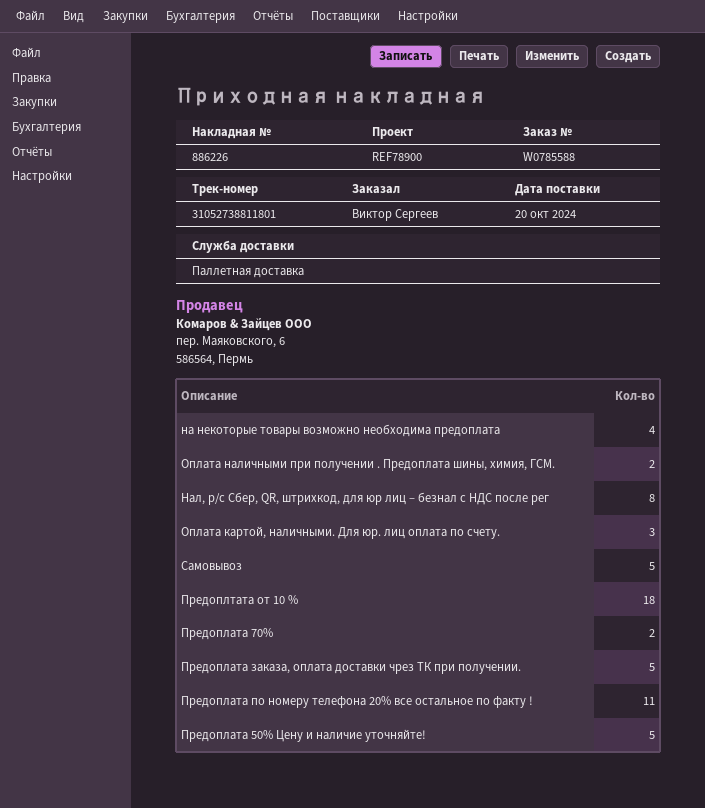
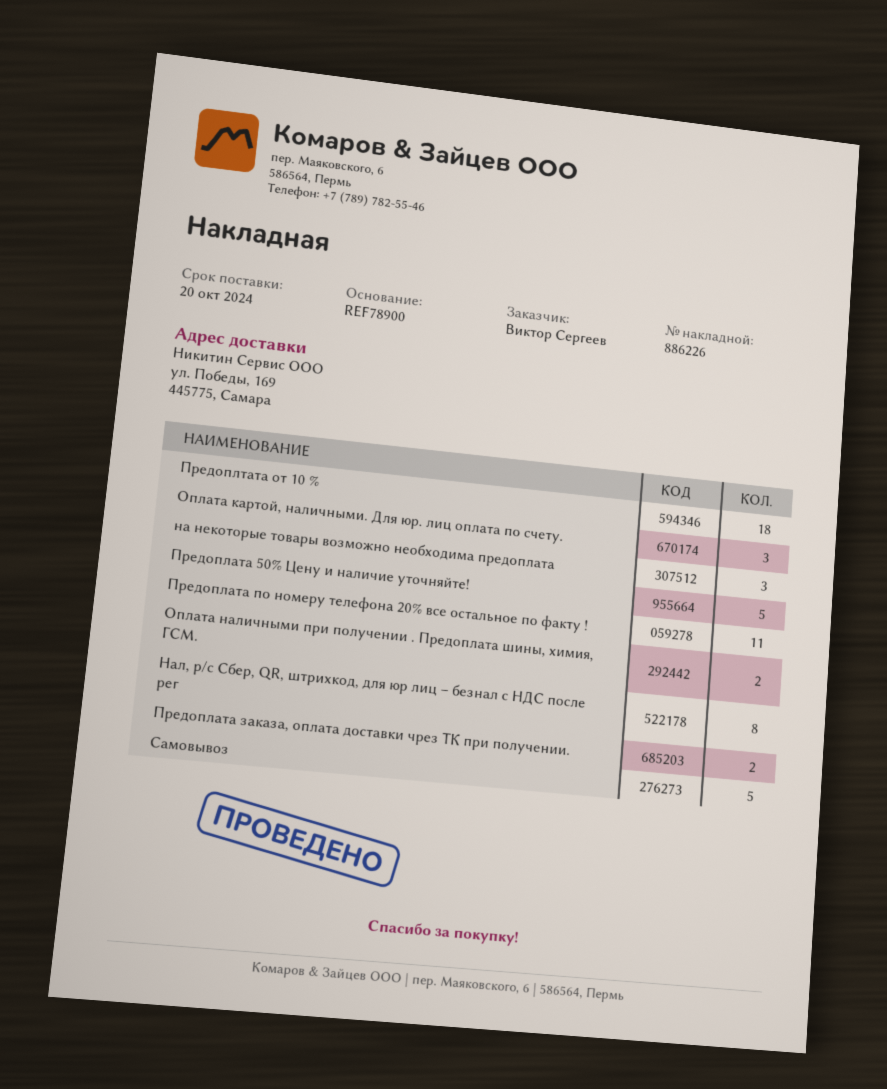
на некоторые товары возможно необходима предоплата: 4 -> 3
Предоплата 70%: 2 -> none
Предоплата заказа, оплата доставки чрез ТК при получении.: 5 -> 2

